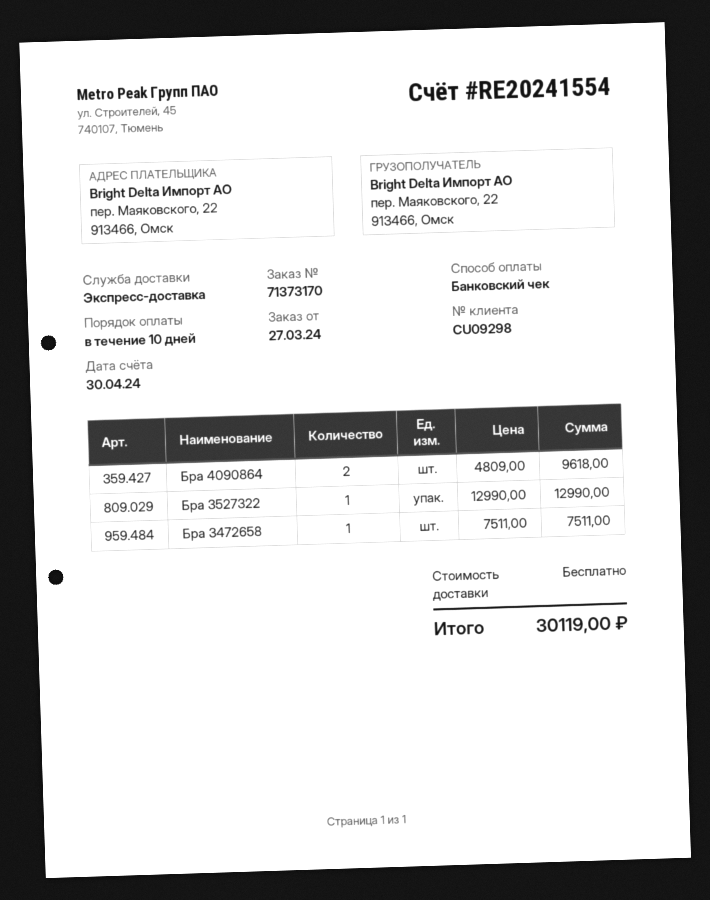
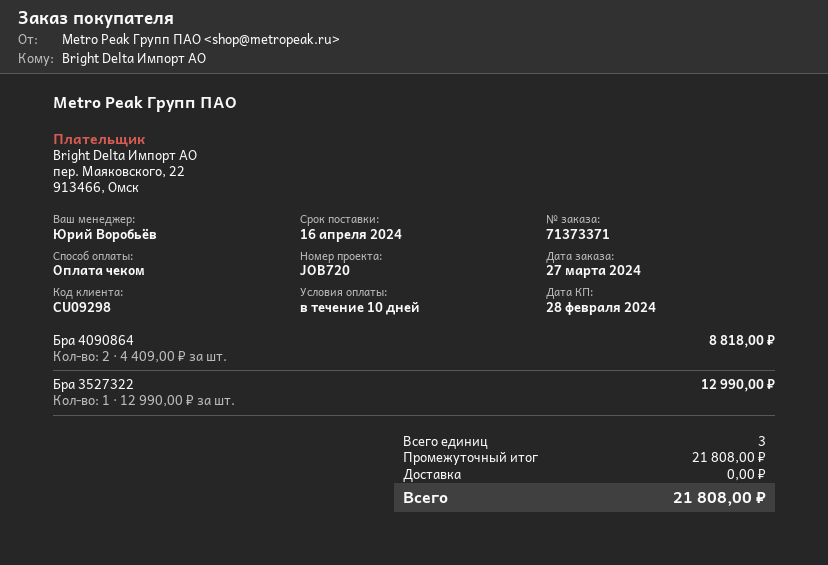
order number: 71373170 -> 71373371
Бра 4090864: 2 x 4809.00 = 9618.00 -> 2 x 4409.00 = 8818.00
Бра 3472658: 1 x 7511.00 = 7511.00 -> none
total: 30119.00 -> 21808.00

